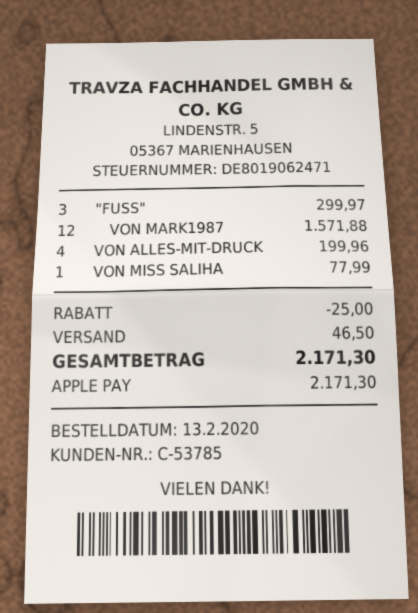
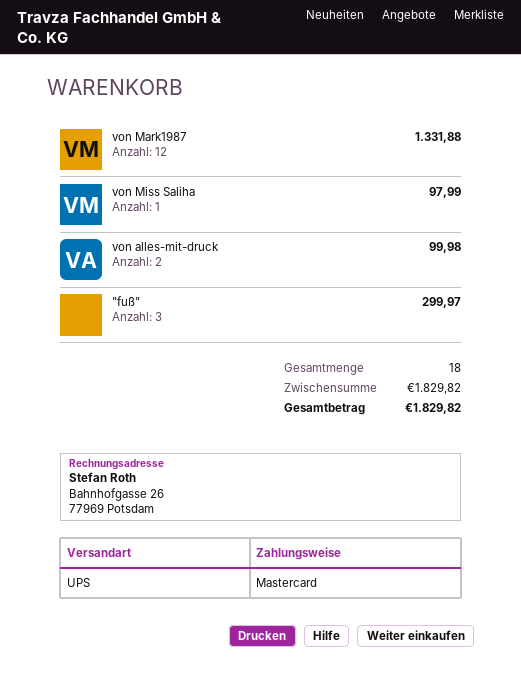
payment method: Apple Pay -> Mastercard
VON MARK1987: 12 for 1571.88 -> 12 for 1331.88
VON ALLES-MIT-DRUCK: 4 for 199.96 -> 2 for 99.98
VON MISS SALIHA: 1 for 77.99 -> 1 for 97.99
discount: 25.00 -> none
shipping: 46.50 -> none
total: 2171.30 -> 1829.82

